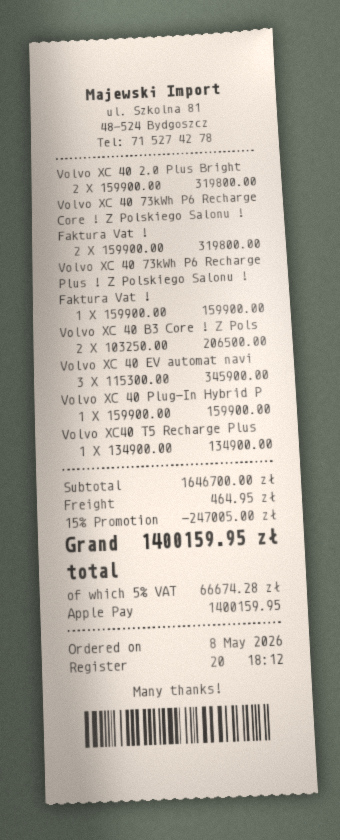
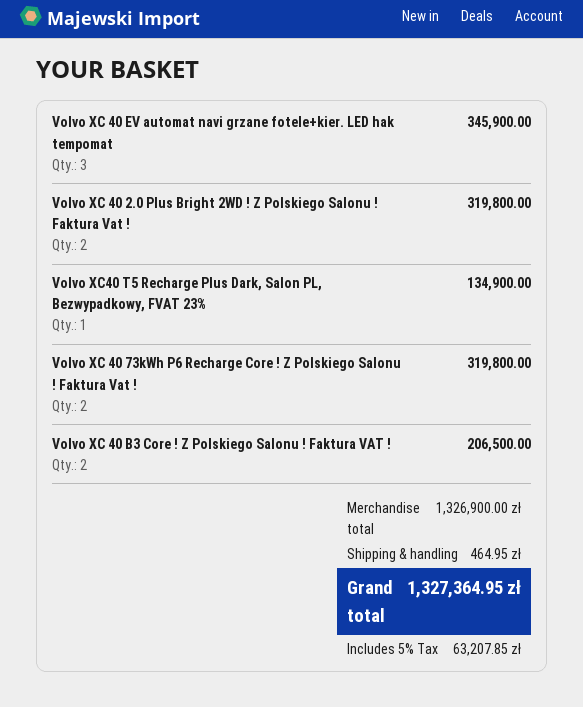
Volvo XC 40 73kWh P6 Recharge Plus ! Z Polskiego Salonu ! Faktura Vat !: 1 for 159900.00 -> none
Volvo XC 40 Plug-In Hybrid P: 1 for 159900.00 -> none
subtotal: 1646700.00 -> 1326900.00
discount: 15% = 247005.00 -> none
tax: 5% = 66674.28 -> 5% = 63207.85
total: 1400159.95 -> 1327364.95

